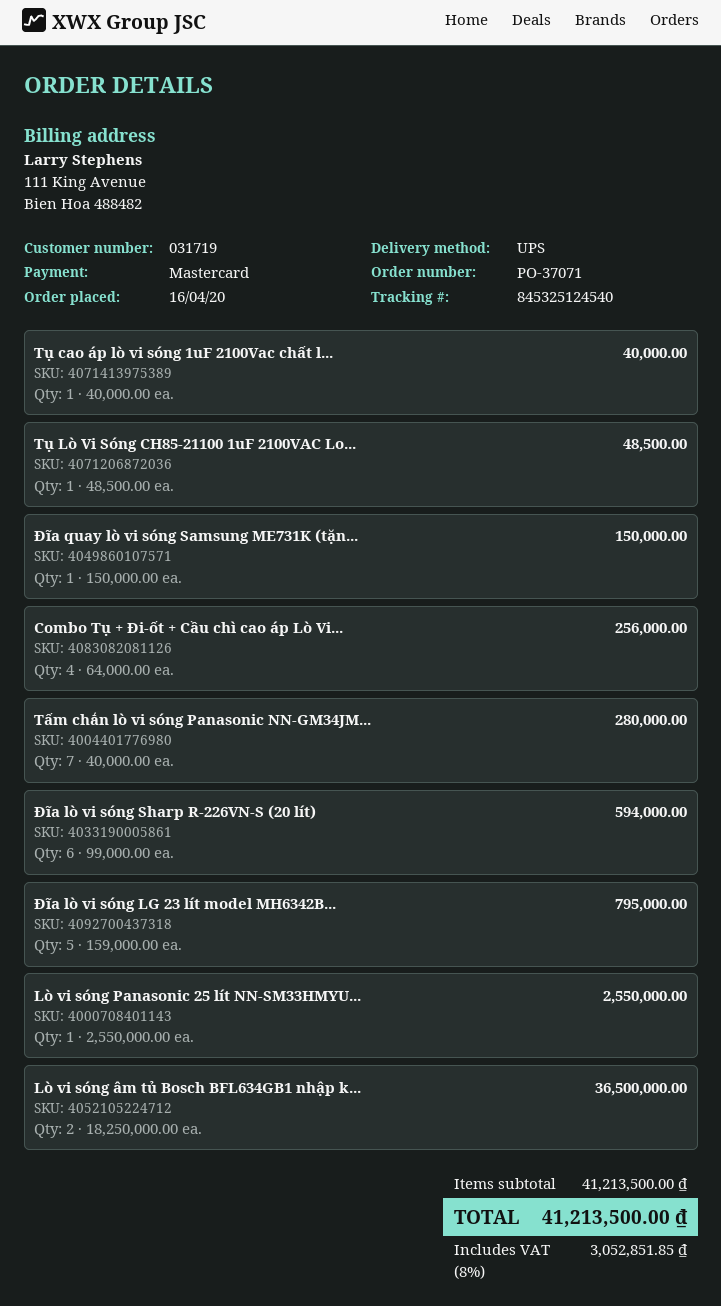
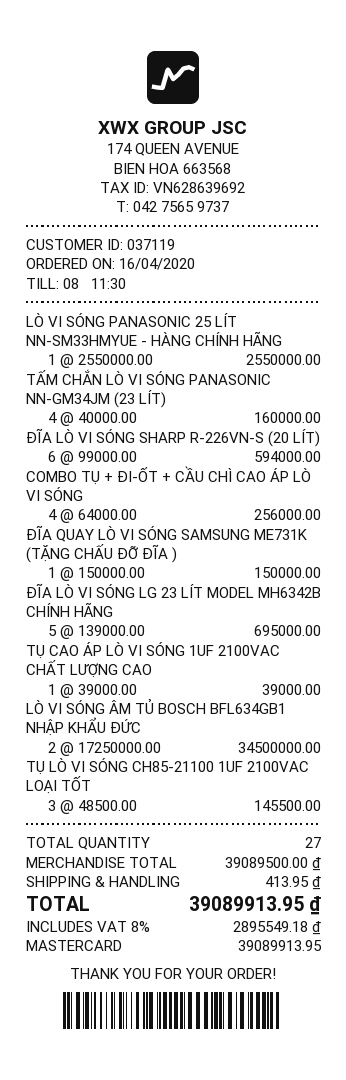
customer number: 031719 -> 037119
Tụ cao áp lò vi sóng 1uF 2100Vac chất l...: 1 x 40000.00 = 40000.00 -> 1 x 39000.00 = 39000.00
Tụ Lò Vi Sóng CH85-21100 1uF 2100VAC Lo...: 1 x 48500.00 = 48500.00 -> 3 x 48500.00 = 145500.00
Tấm chắn lò vi sóng Panasonic NN-GM34JM...: 7 x 40000.00 = 280000.00 -> 4 x 40000.00 = 160000.00
Đĩa lò vi sóng LG 23 lít model MH6342B...: 5 x 159000.00 = 795000.00 -> 5 x 139000.00 = 695000.00
Lò vi sóng âm tủ Bosch BFL634GB1 nhập k...: 2 x 18250000.00 = 36500000.00 -> 2 x 17250000.00 = 34500000.00
subtotal: 41213500.00 -> 39089500.00
shipping: none -> 413.95
tax: 8% = 3052851.85 -> 8% = 2895549.18
total: 41213500.00 -> 39089913.95

